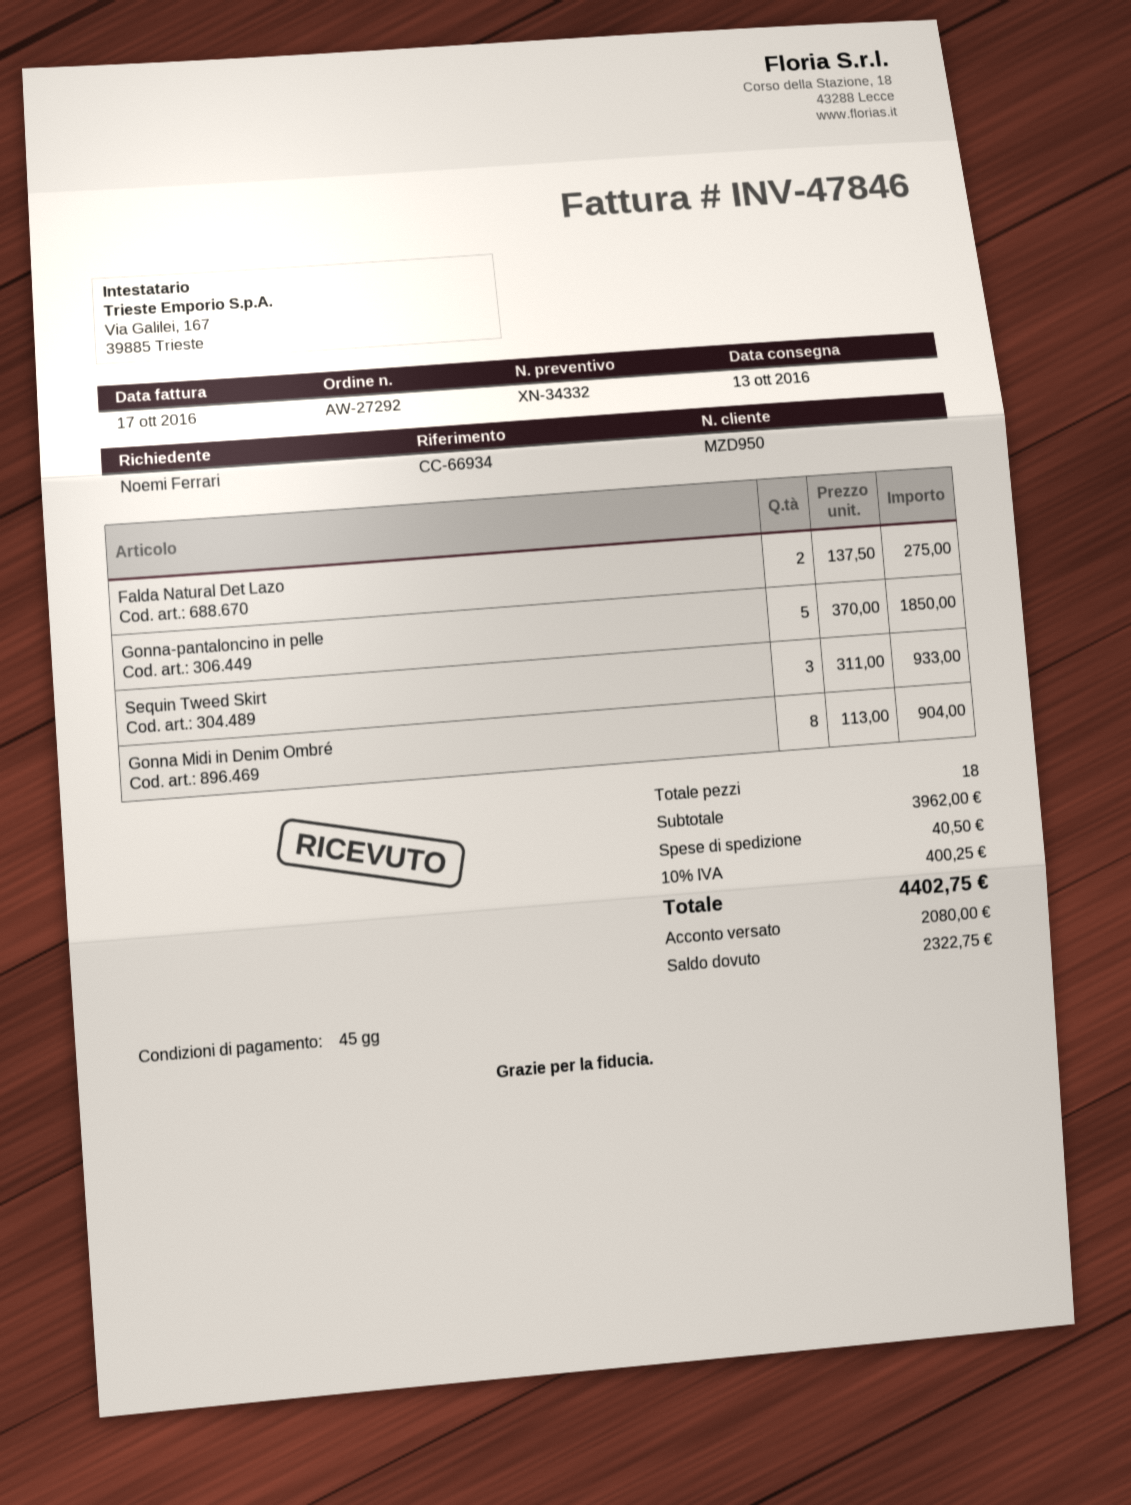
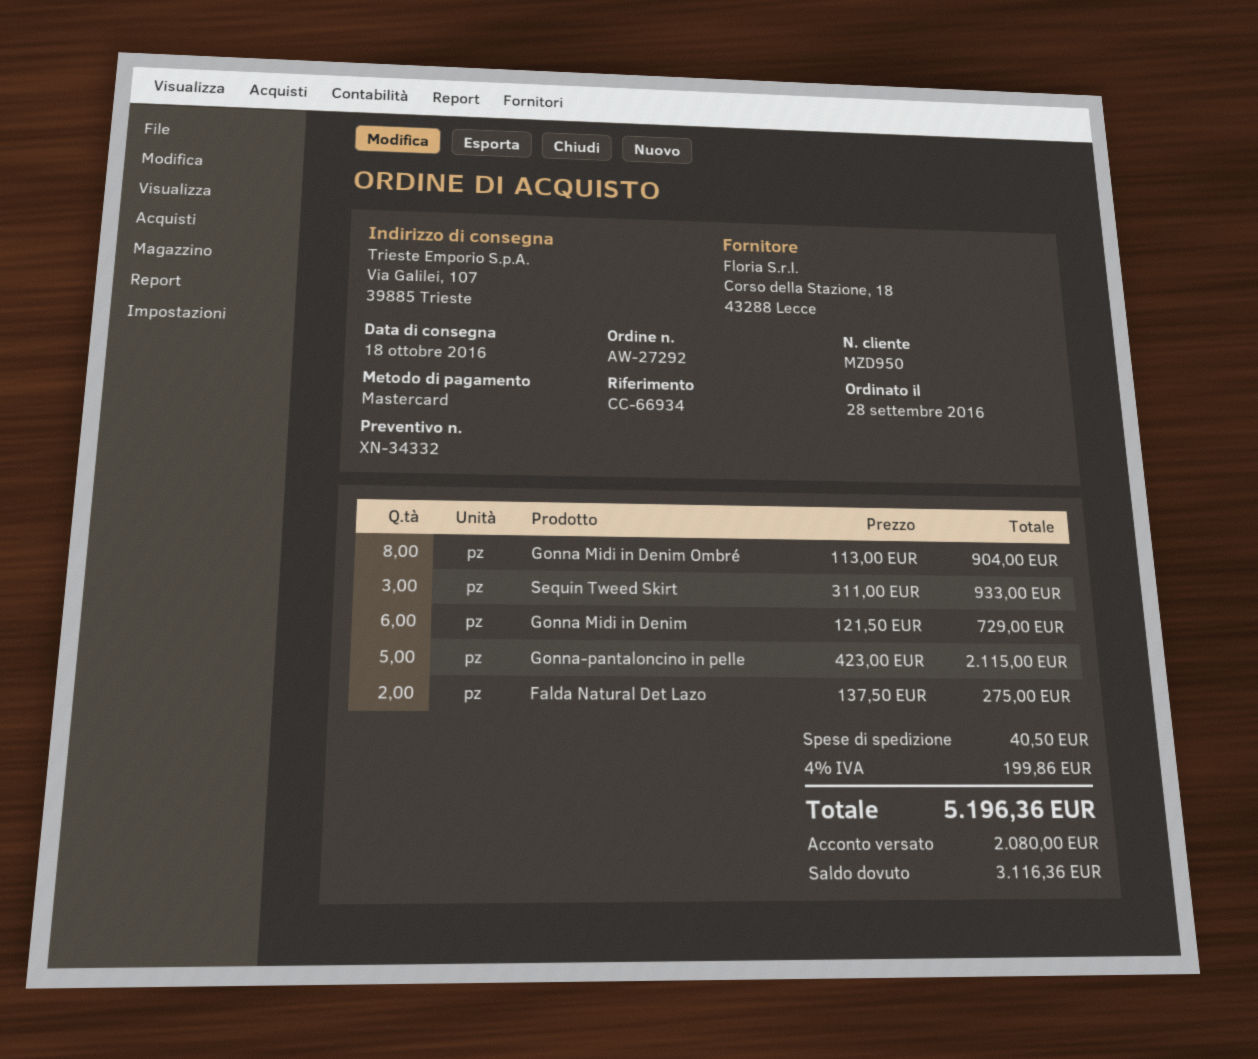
delivery date: 2016-10-13 -> 2016-10-18
Gonna-pantaloncino in pelle: 5 x 370.00 = 1850.00 -> 5 x 423.00 = 2115.00
Gonna Midi in Denim: none -> 6 x 121.50 = 729.00
tax: 10% = 400.25 -> 4% = 199.86
total: 4402.75 -> 5196.36
balance: 2322.75 -> 3116.36

